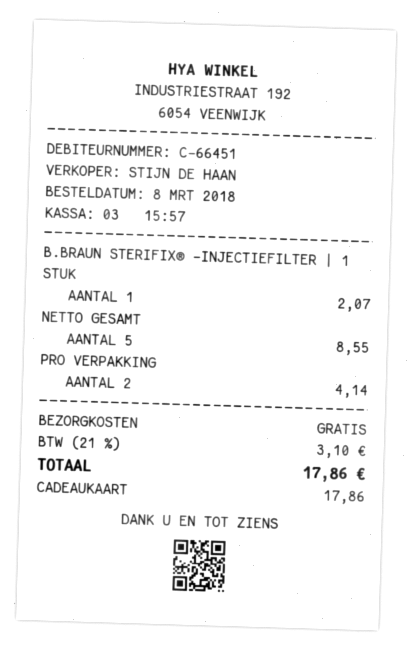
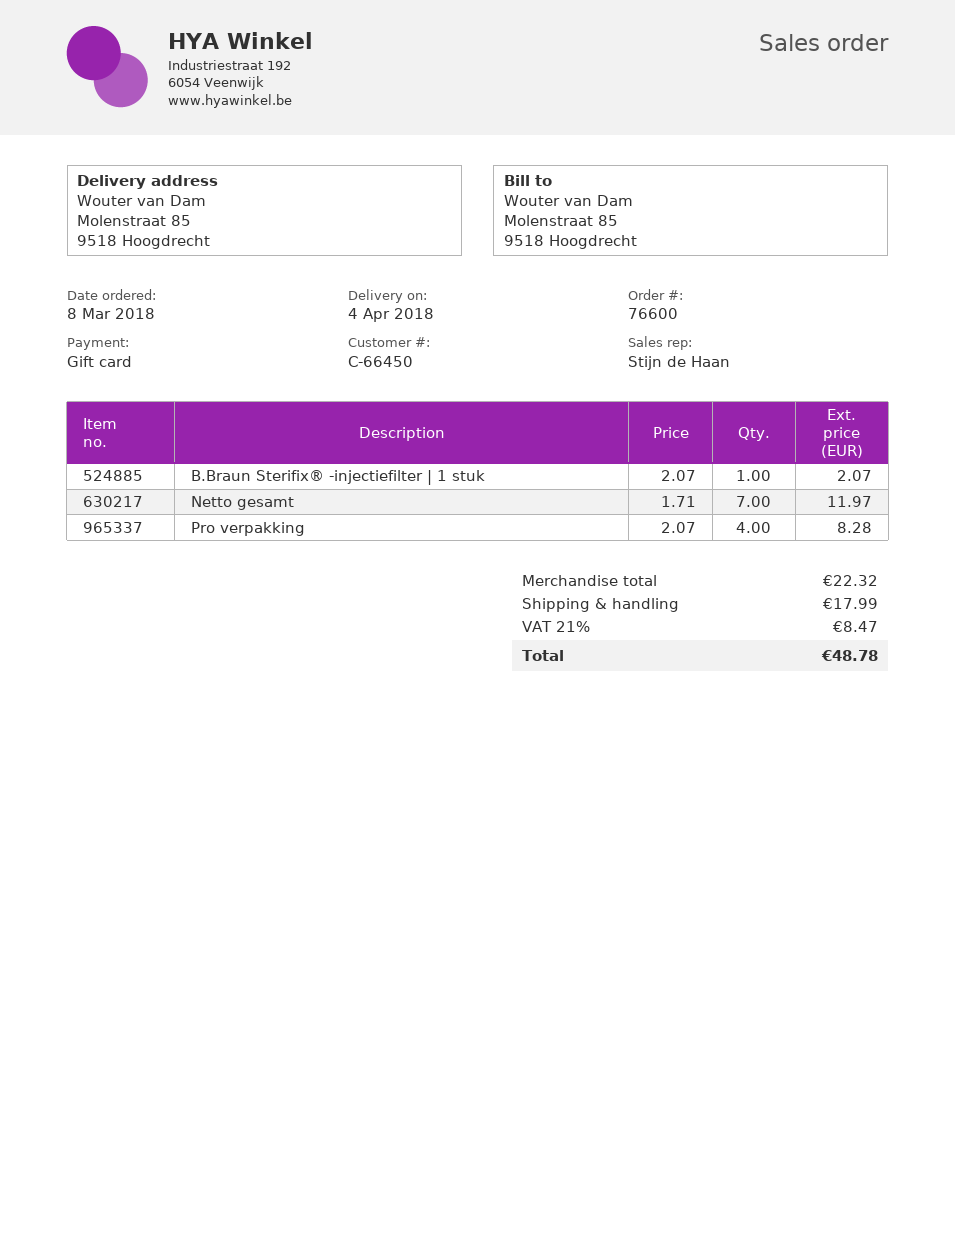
customer number: C-66451 -> C-66450
NETTO GESAMT: 5 for 8.55 -> 7 for 11.97
PRO VERPAKKING: 2 for 4.14 -> 4 for 8.28
shipping: 0.00 -> 17.99
tax: 21% = 3.10 -> 21% = 8.47
total: 17.86 -> 48.78

